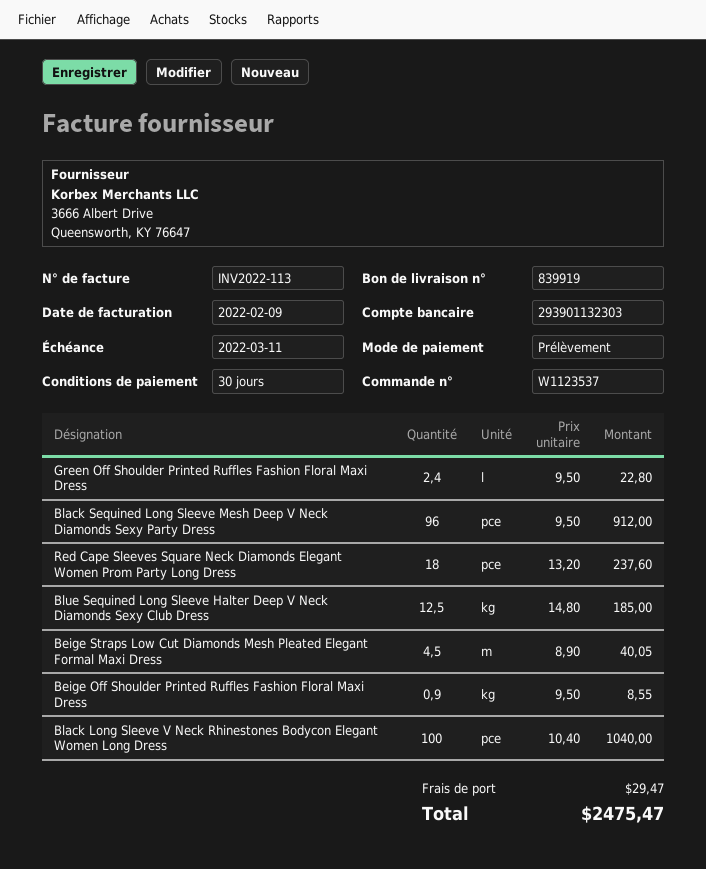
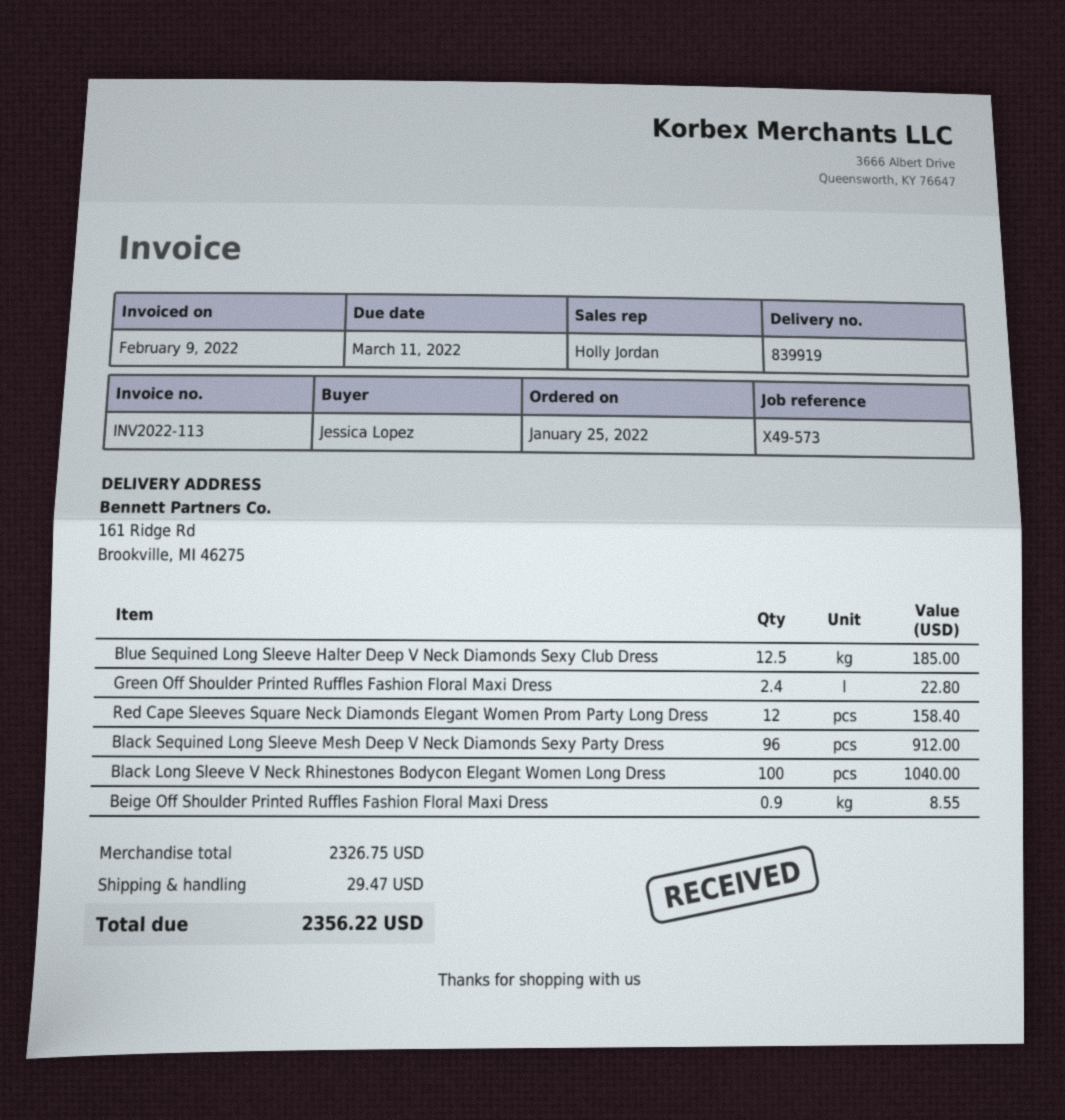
Red Cape Sleeves Square Neck Diamonds Elegant Women Prom Party Long Dress: 18 for 237.60 -> 12 for 158.40
Beige Straps Low Cut Diamonds Mesh Pleated Elegant Formal Maxi Dress: 4.5 for 40.05 -> none
total: 2475.47 -> 2356.22

